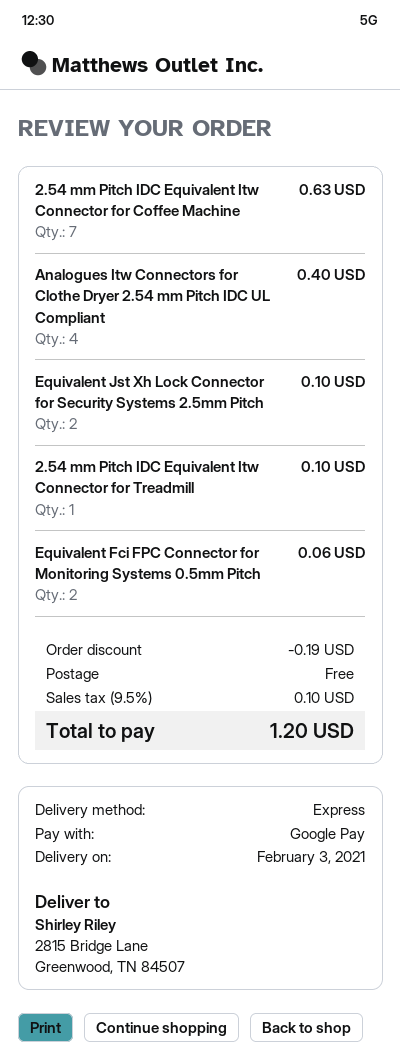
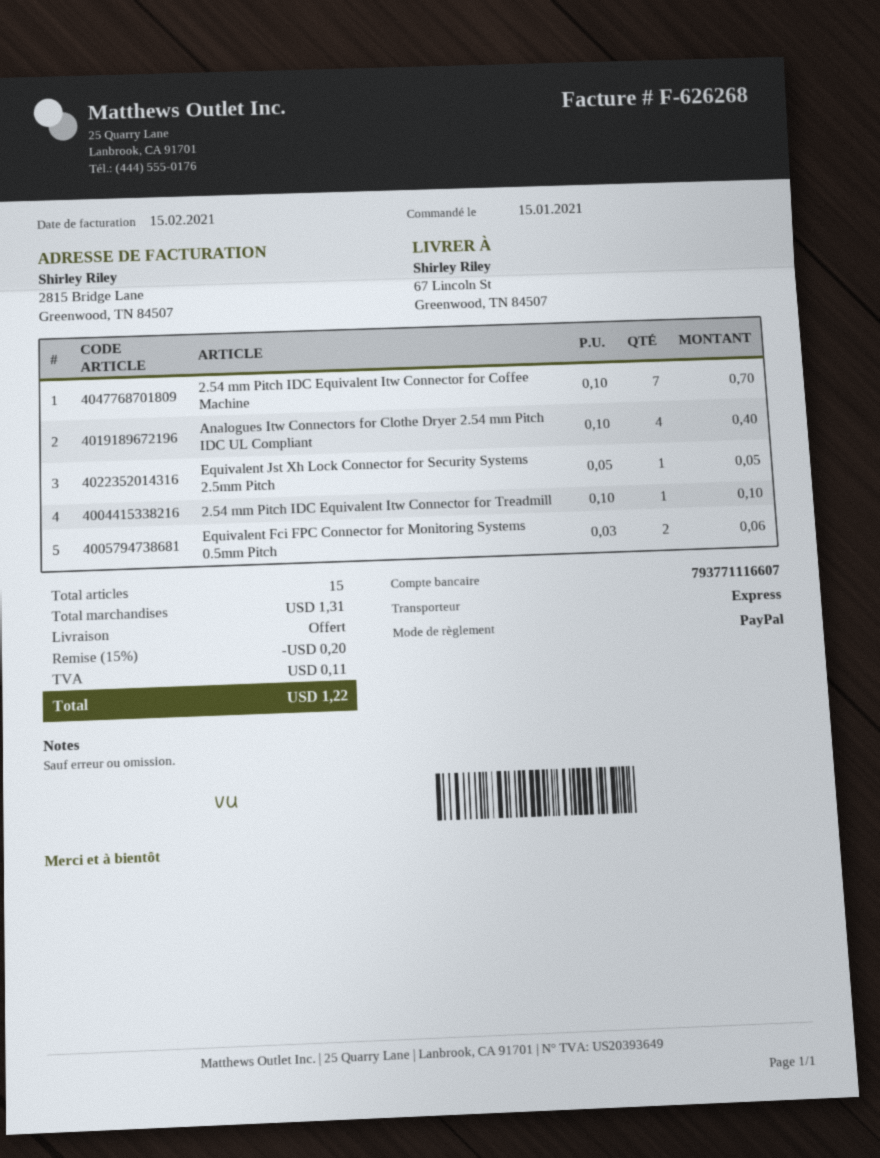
payment method: Google Pay -> PayPal
ship to: 2815 Bridge Lane, Greenwood, TN 84507 -> 67 Lincoln St, Greenwood, TN 84507
2.54 mm Pitch IDC Equivalent Itw Connector for Coffee Machine: 7 for 0.63 -> 7 for 0.70
Equivalent Jst Xh Lock Connector for Security Systems 2.5mm Pitch: 2 for 0.10 -> 1 for 0.05
discount: 0.19 -> 0.20
tax: 0.10 -> 0.11
total: 1.20 -> 1.22

